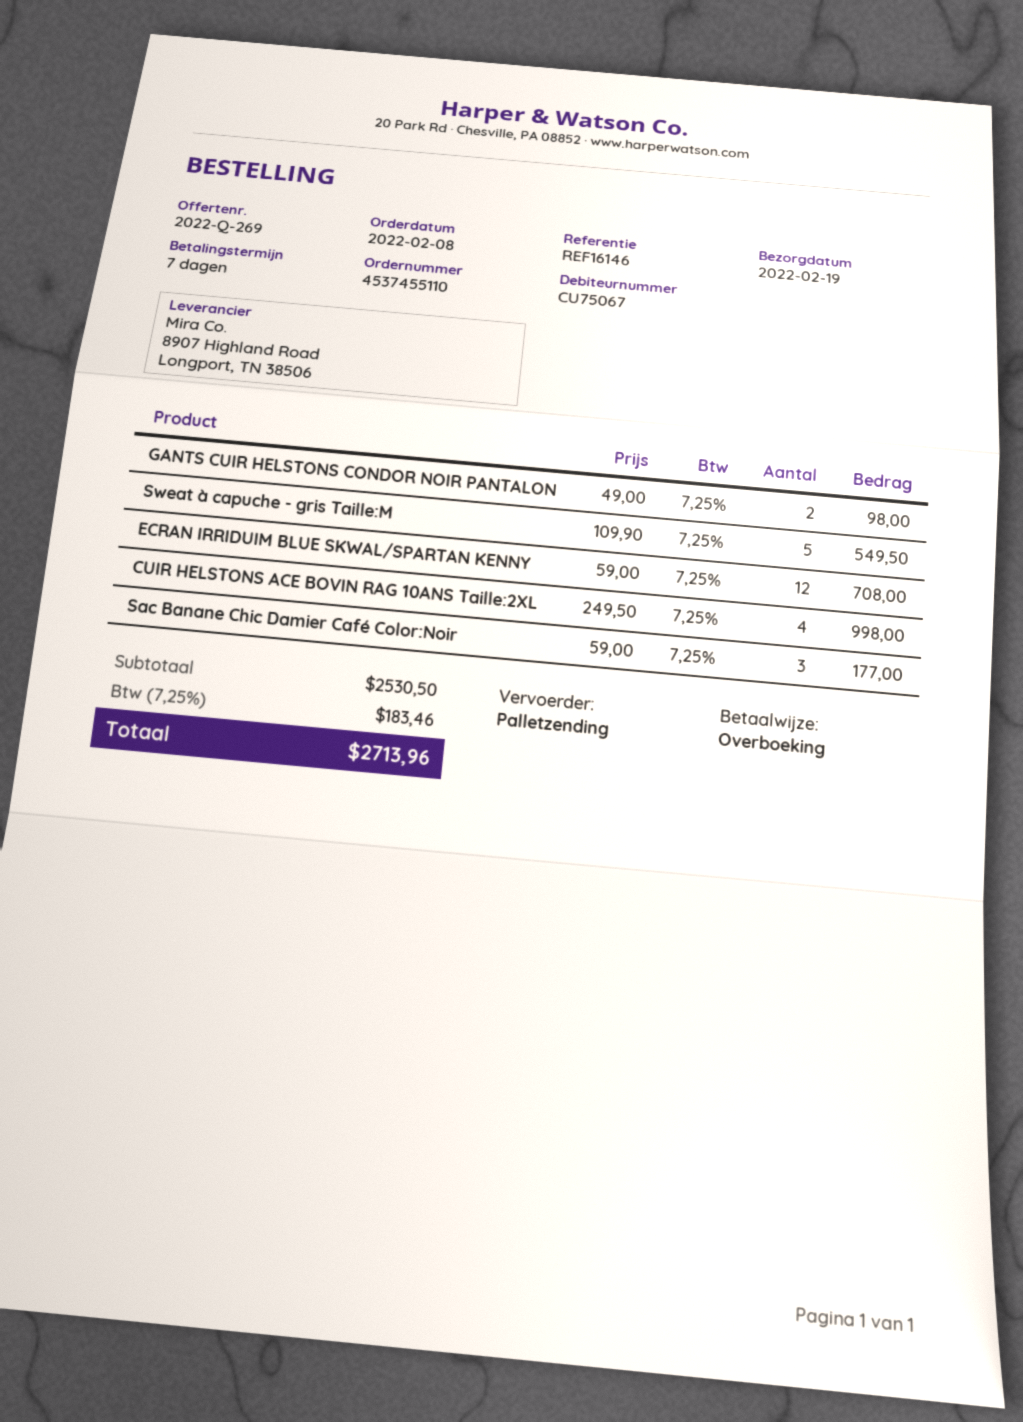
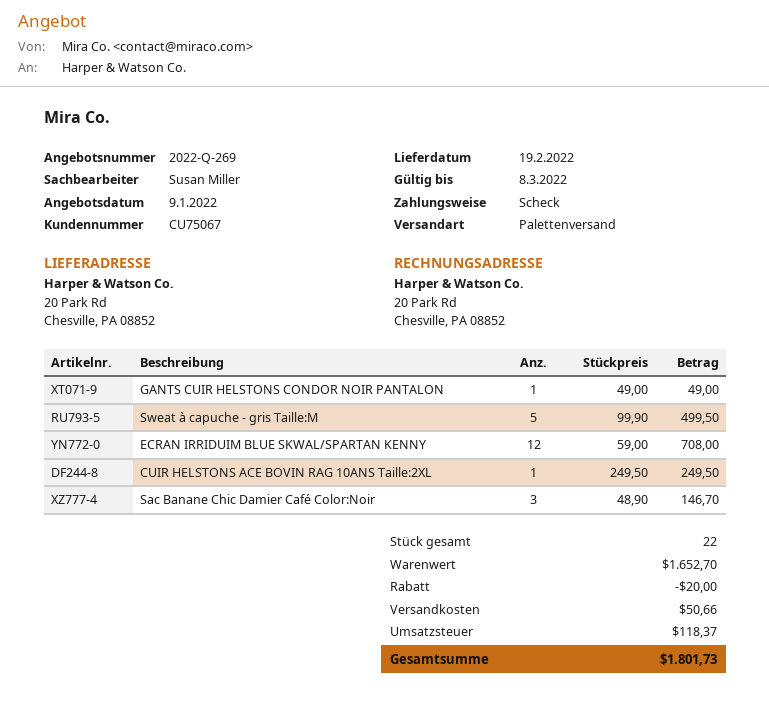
payment method: bank transfer -> cheque
GANTS CUIR HELSTONS CONDOR NOIR PANTALON: 2 x 49.00 = 98.00 -> 1 x 49.00 = 49.00
Sweat à capuche - gris Taille:M: 5 x 109.90 = 549.50 -> 5 x 99.90 = 499.50
CUIR HELSTONS ACE BOVIN RAG 10ANS Taille:2XL: 4 x 249.50 = 998.00 -> 1 x 249.50 = 249.50
Sac Banane Chic Damier Café Color:Noir: 3 x 59.00 = 177.00 -> 3 x 48.90 = 146.70
subtotal: 2530.50 -> 1652.70
discount: none -> 20.00
shipping: none -> 50.66
tax: 183.46 -> 118.37
total: 2713.96 -> 1801.73

